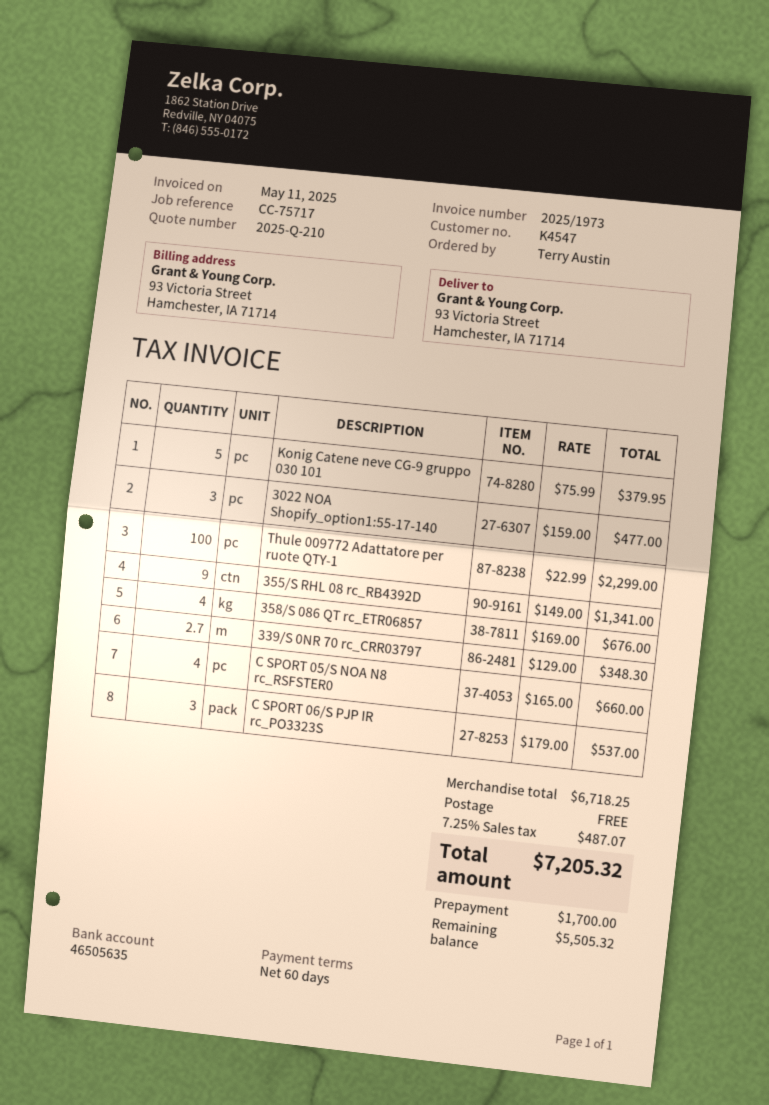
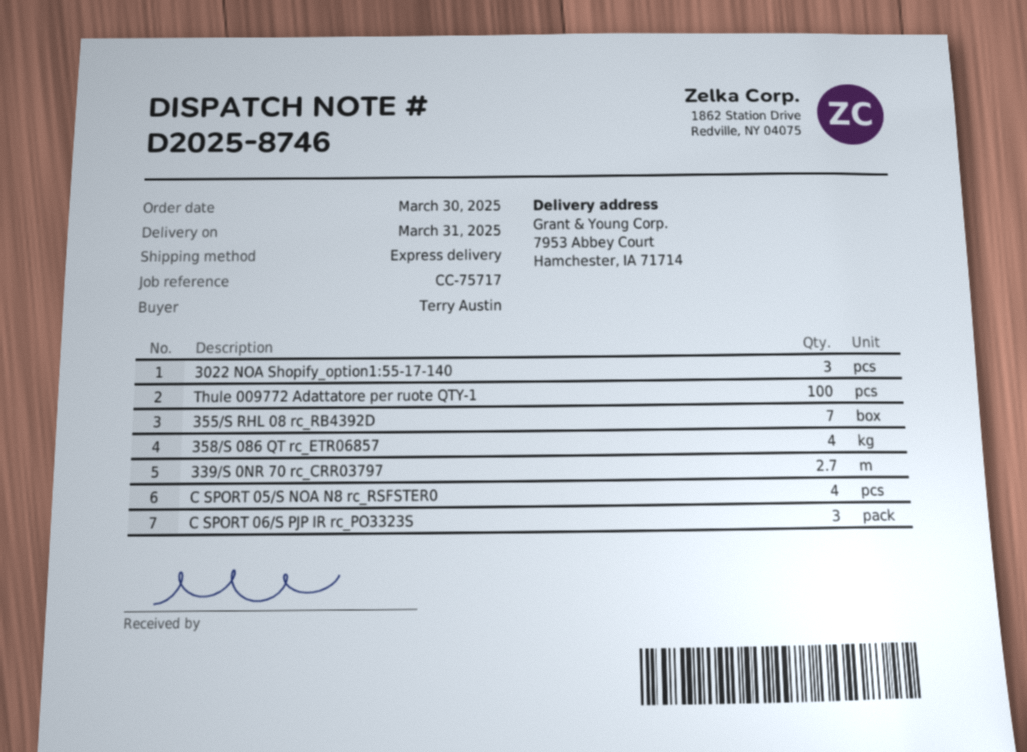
ship to: 93 Victoria Street, Hamchester, IA 71714 -> 7953 Abbey Court, Hamchester, IA 71714
Konig Catene neve CG-9 gruppo 030 101: 5 -> none
355/S RHL 08 rc_RB4392D: 9 -> 7

